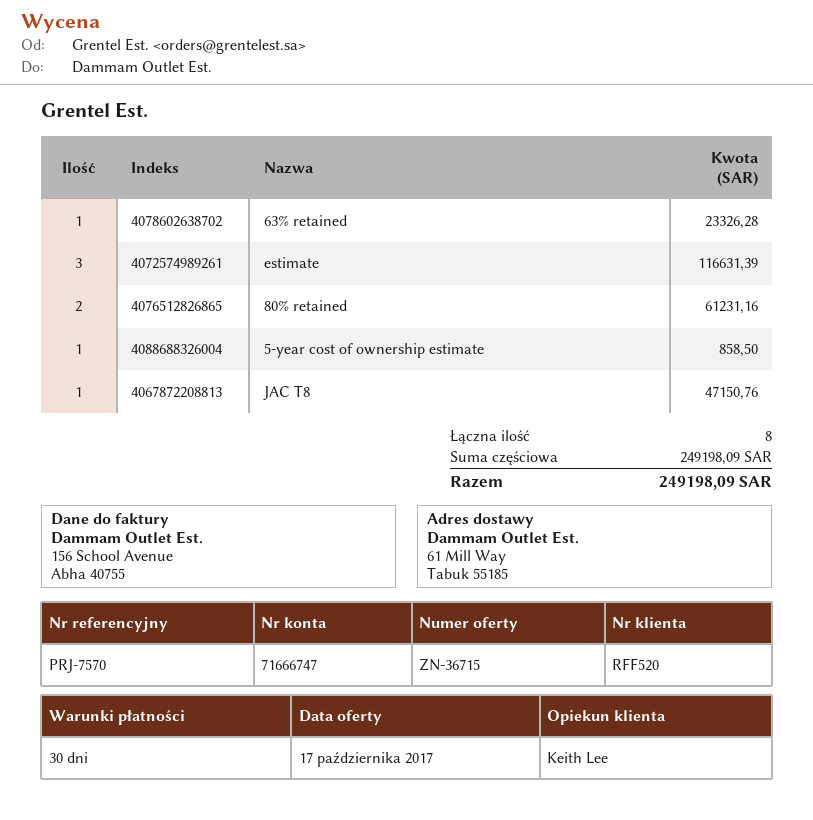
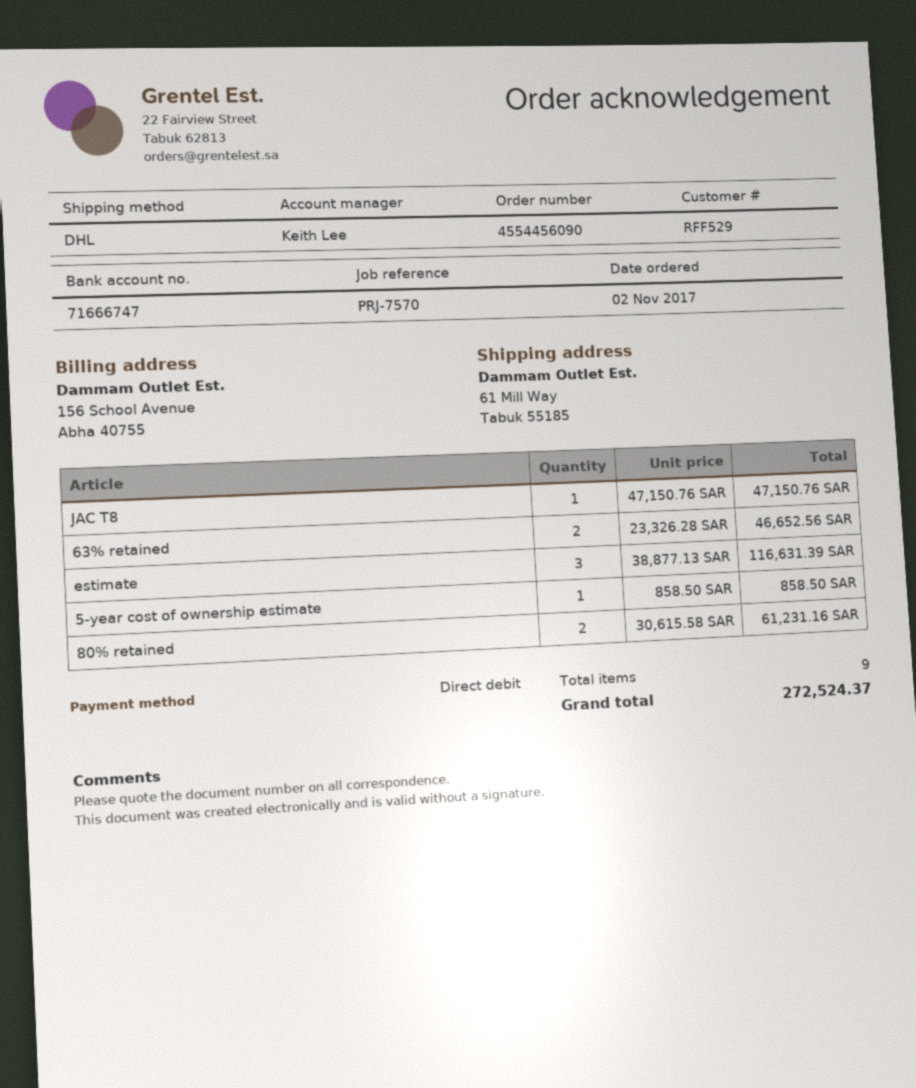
customer number: RFF520 -> RFF529
63% retained: 1 for 23326.28 -> 2 for 46652.56
total quantity: 8 -> 9
total: 249198.09 -> 272524.37

